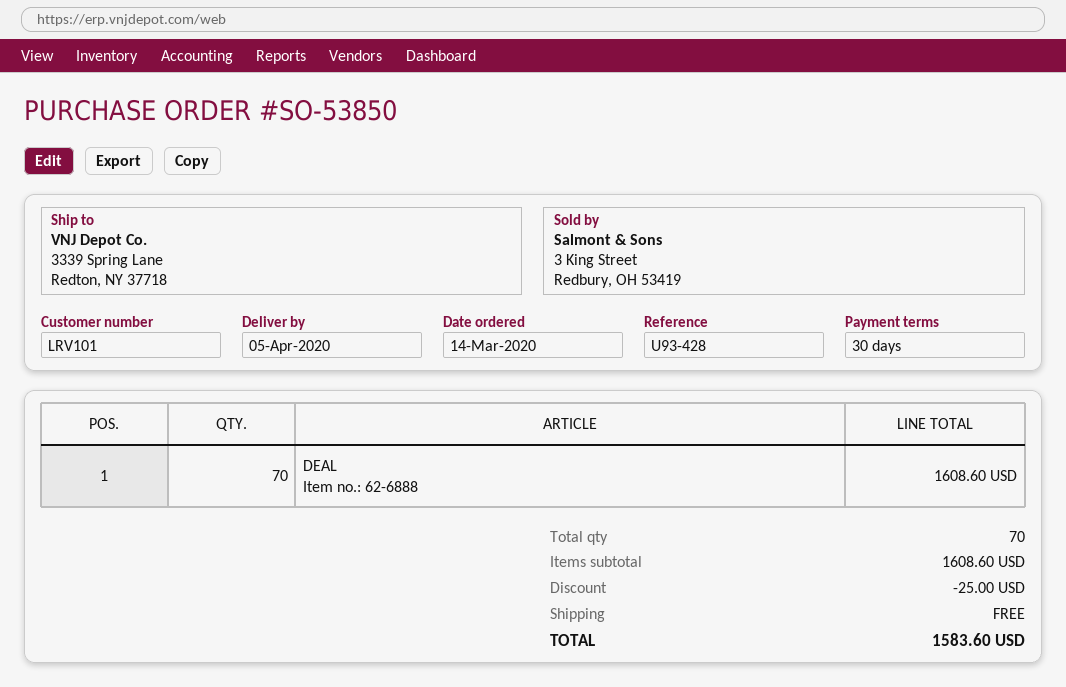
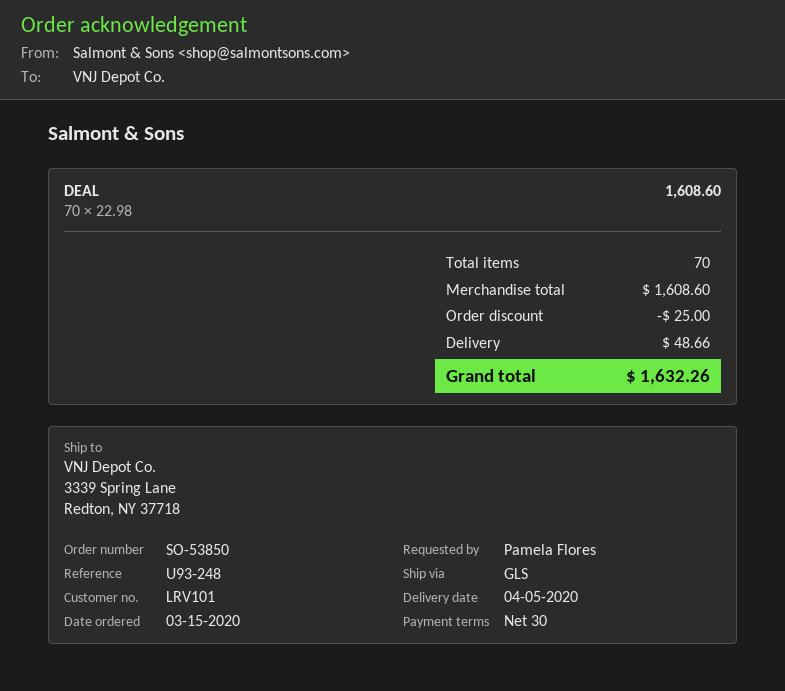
order date: 2020-03-14 -> 2020-03-15
reference: U93-428 -> U93-248
shipping: 0.00 -> 48.66
total: 1583.60 -> 1632.26

